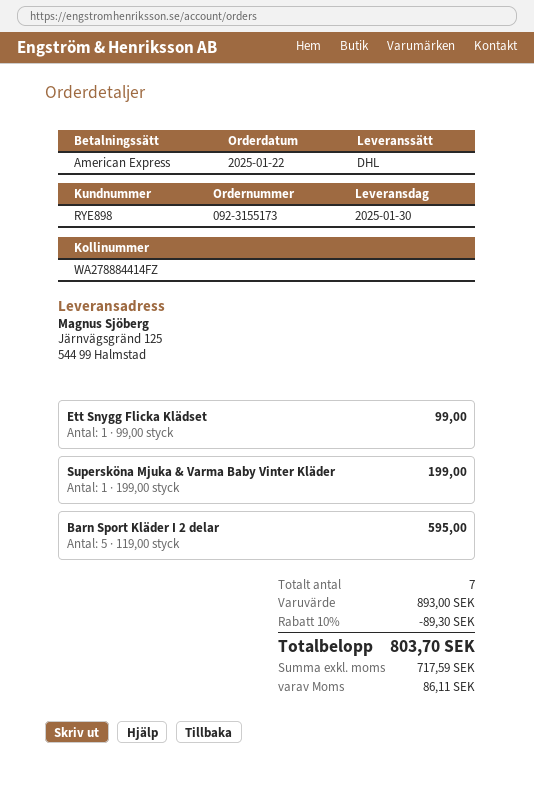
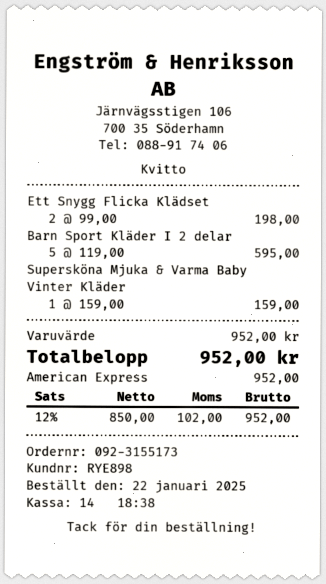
Ett Snygg Flicka Klädset: 1 x 99.00 = 99.00 -> 2 x 99.00 = 198.00
Supersköna Mjuka & Varma Baby Vinter Kläder: 1 x 199.00 = 199.00 -> 1 x 159.00 = 159.00
subtotal: 893.00 -> 952.00
discount: 10% = 89.30 -> none
net: 717.59 -> 850.00
tax: 86.11 -> 102.00
total: 803.70 -> 952.00

